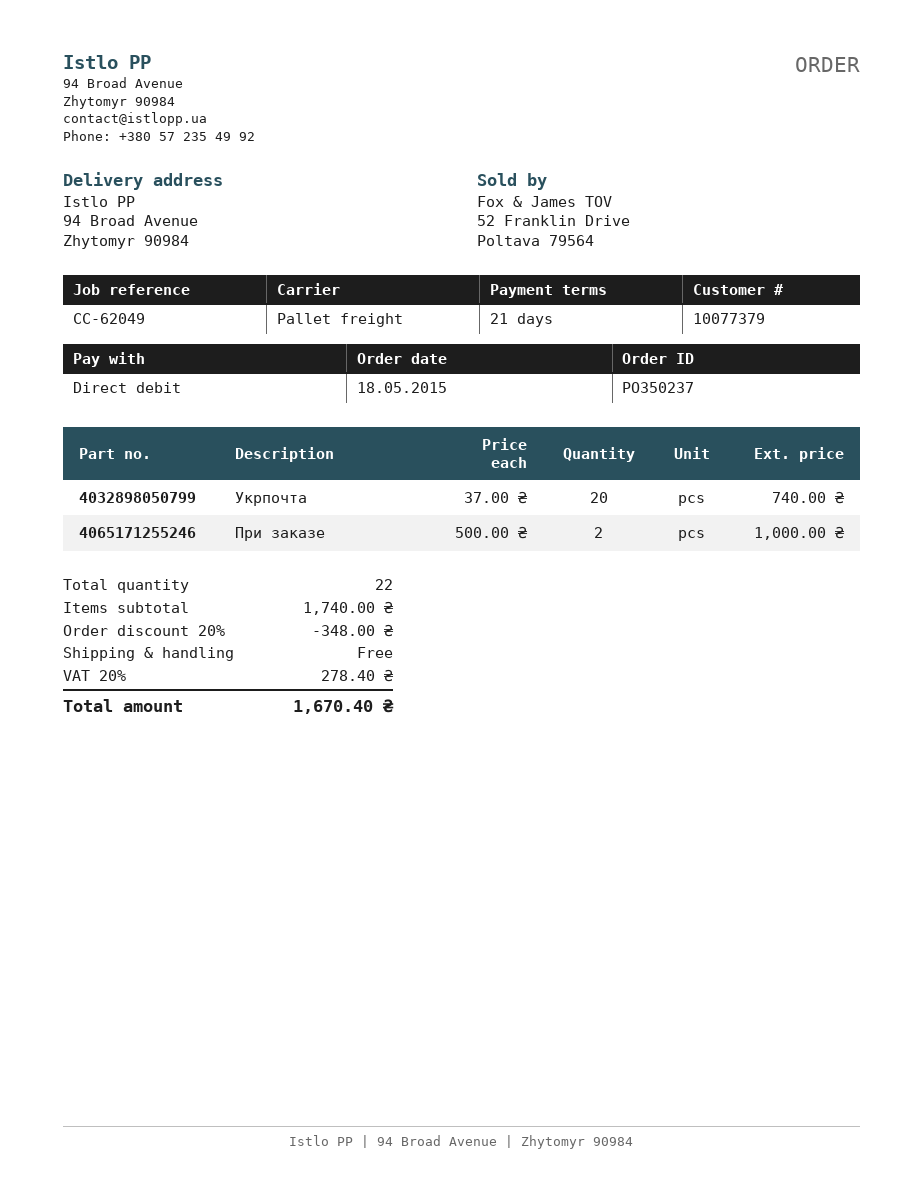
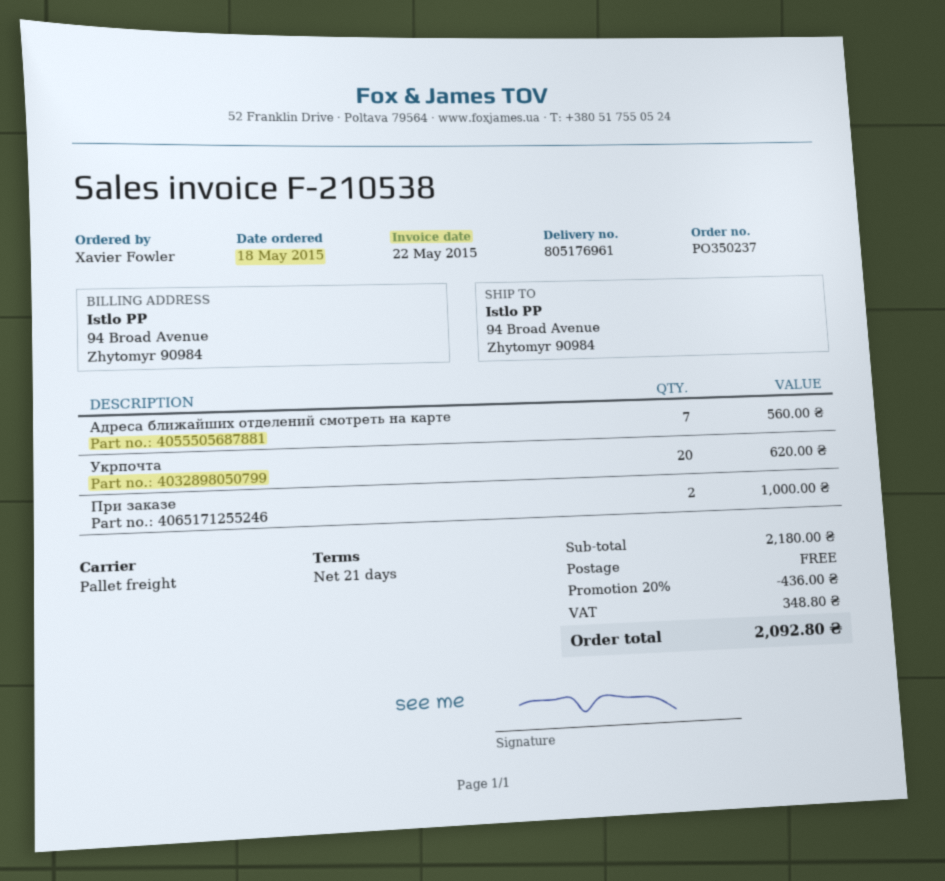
Укрпочта: 20 for 740.00 -> 20 for 620.00
Адреса ближайших отделений смотреть на карте: none -> 7 for 560.00
subtotal: 1740.00 -> 2180.00
discount: 20% = 348.00 -> 20% = 436.00
tax: 278.40 -> 348.80
total: 1670.40 -> 2092.80

